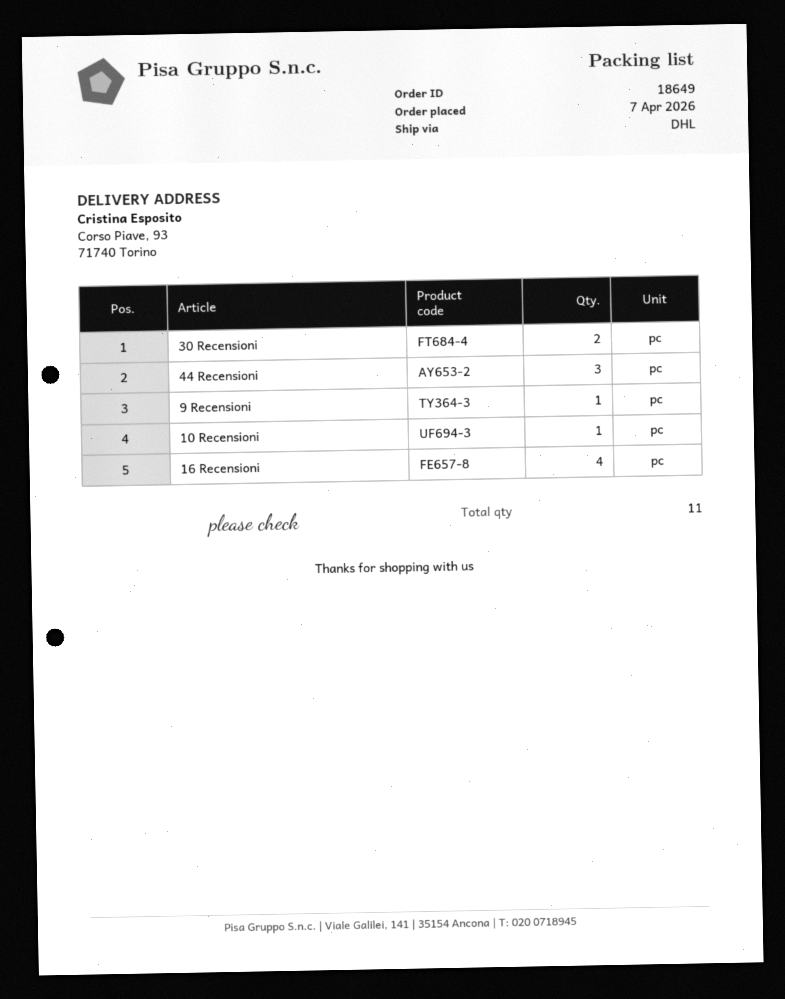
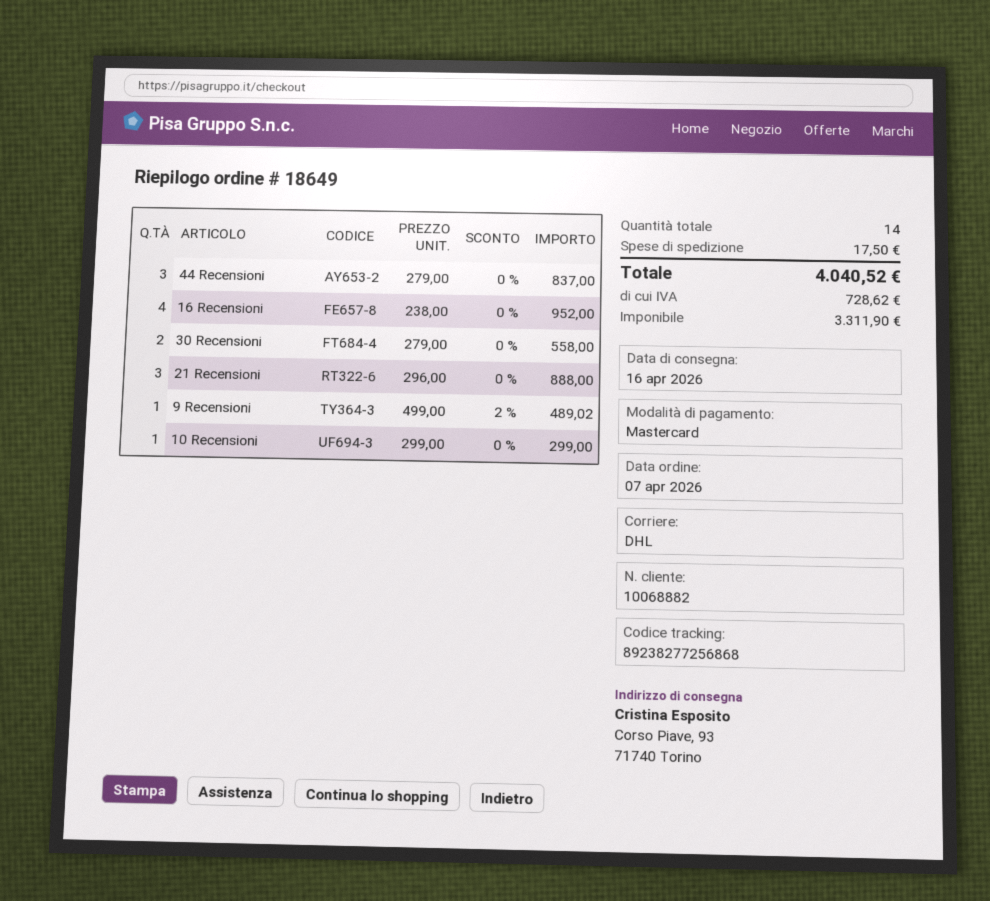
21 Recensioni: none -> 3
total quantity: 11 -> 14

